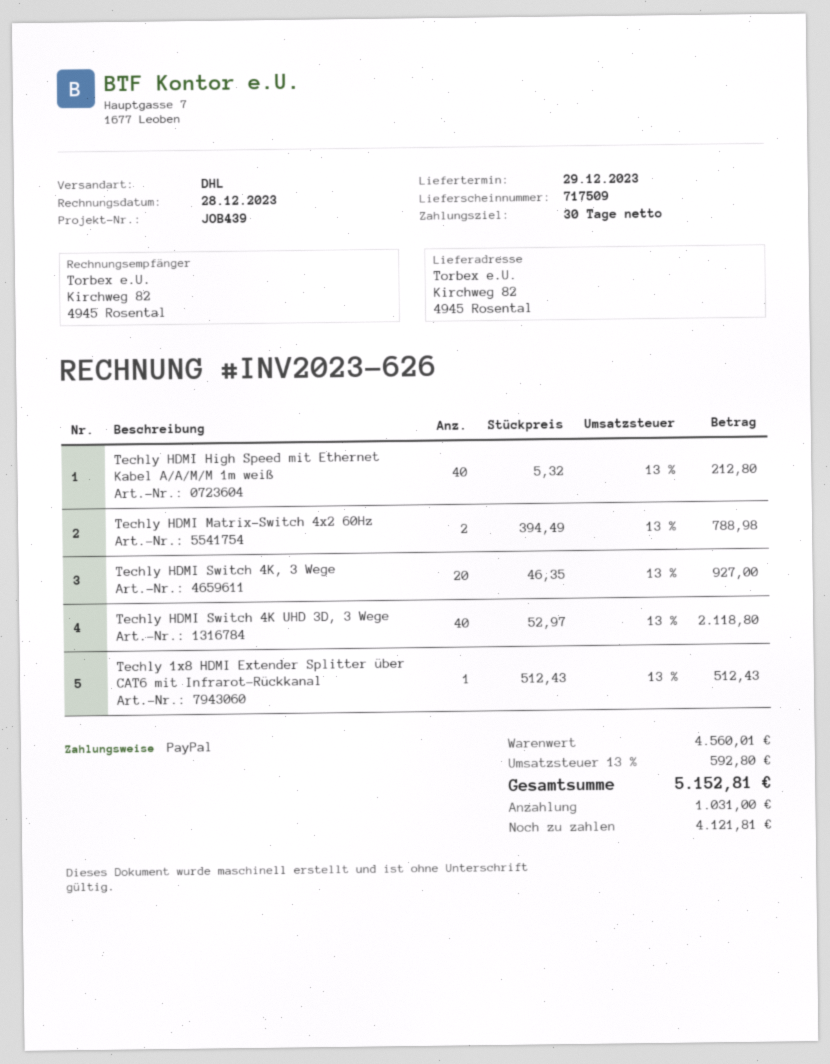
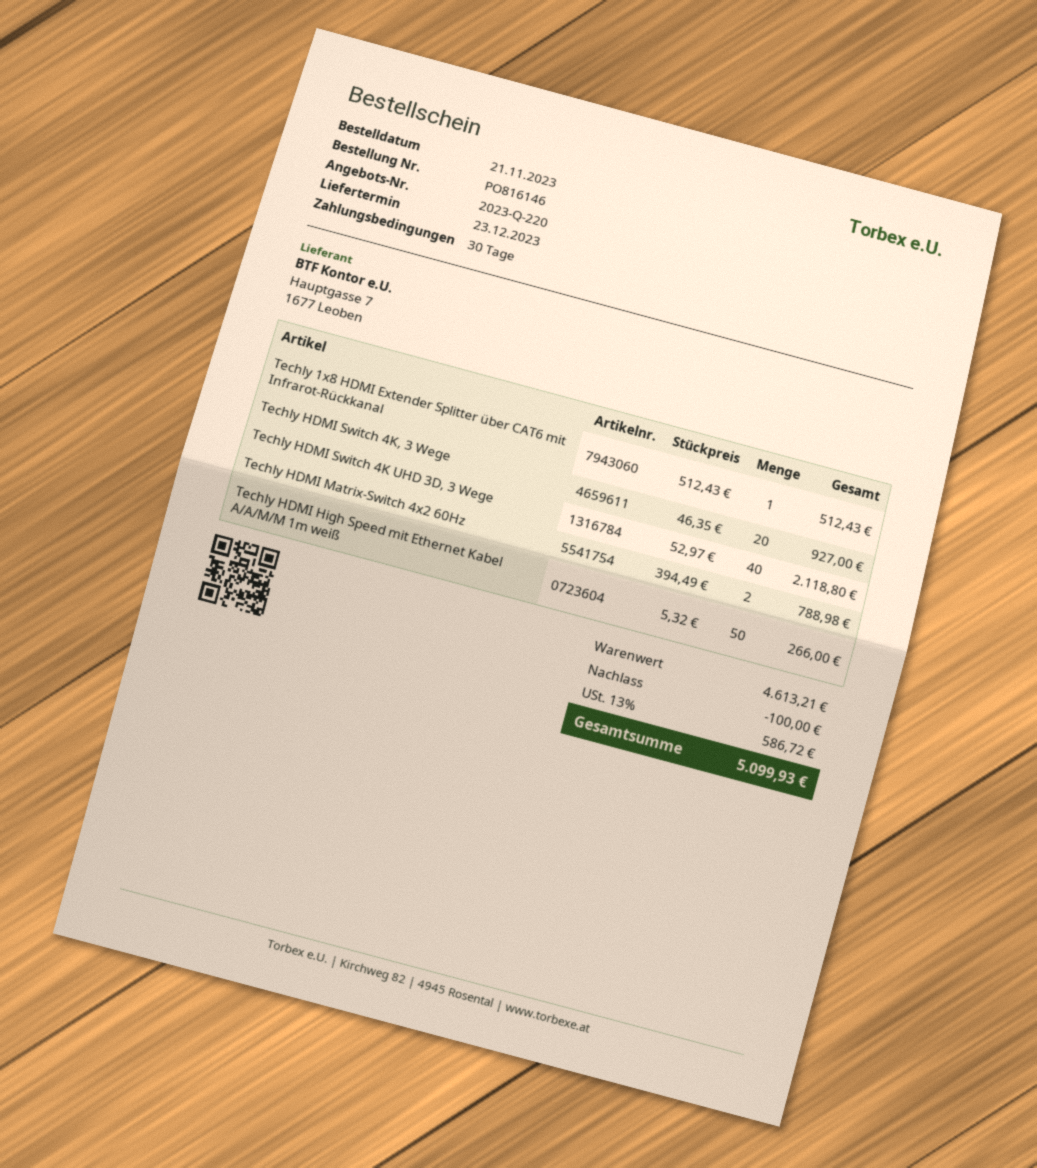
delivery date: 2023-12-29 -> 2023-12-23
Techly HDMI High Speed mit Ethernet Kabel A/A/M/M 1m weiß: 40 x 5.32 = 212.80 -> 50 x 5.32 = 266.00
subtotal: 4560.01 -> 4613.21
discount: none -> 100.00
tax: 13% = 592.80 -> 13% = 586.72
total: 5152.81 -> 5099.93

